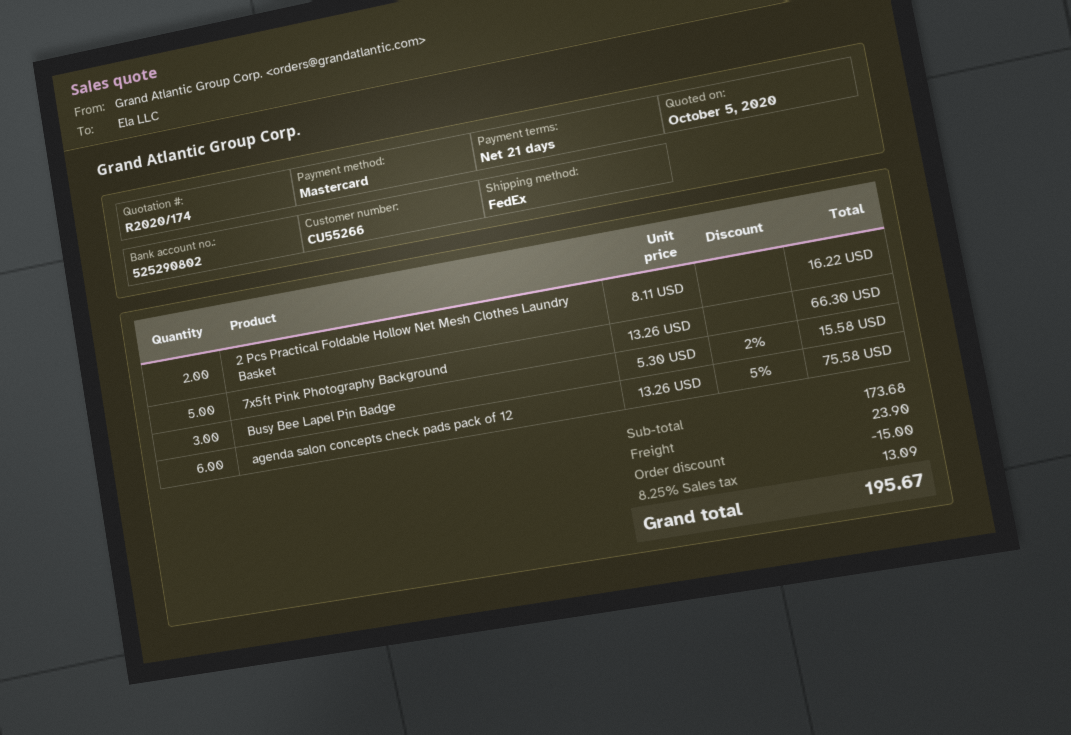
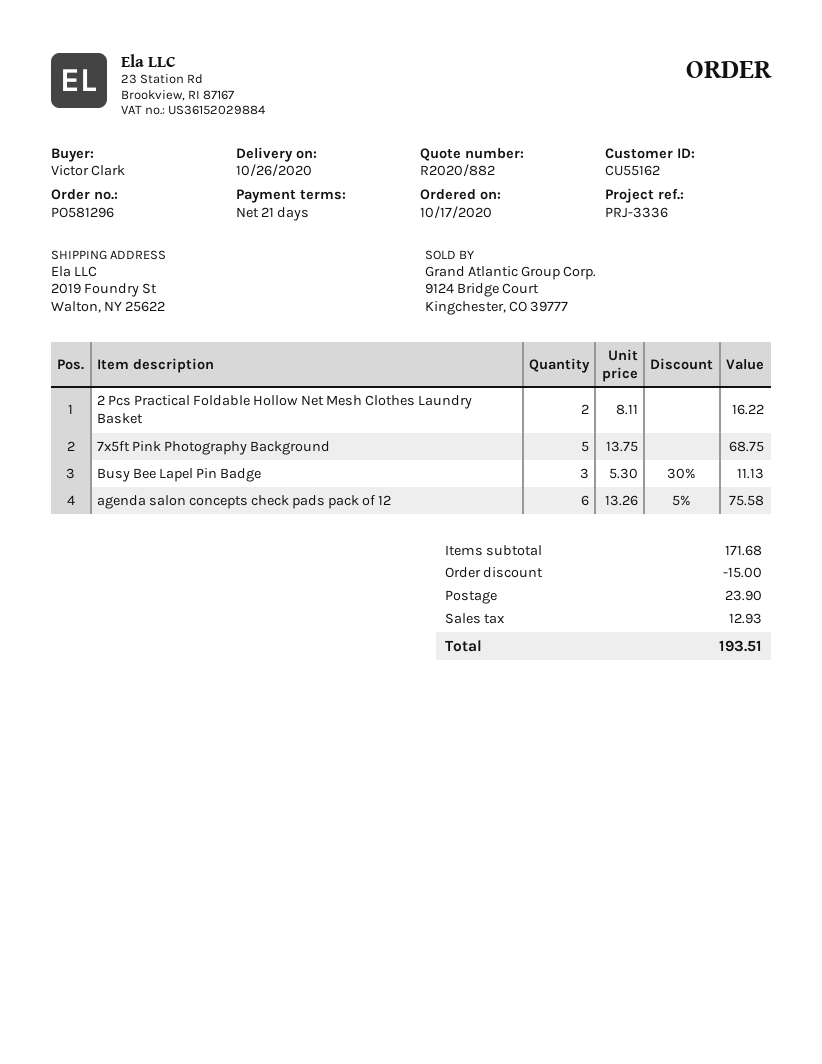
quote number: R2020/174 -> R2020/882
customer number: CU55266 -> CU55162
7x5ft Pink Photography Background: 5 x 13.26 = 66.30 -> 5 x 13.75 = 68.75
Busy Bee Lapel Pin Badge: 3 x 5.30 - 2% = 15.58 -> 3 x 5.30 - 30% = 11.13
subtotal: 173.68 -> 171.68
tax: 13.09 -> 12.93
total: 195.67 -> 193.51

